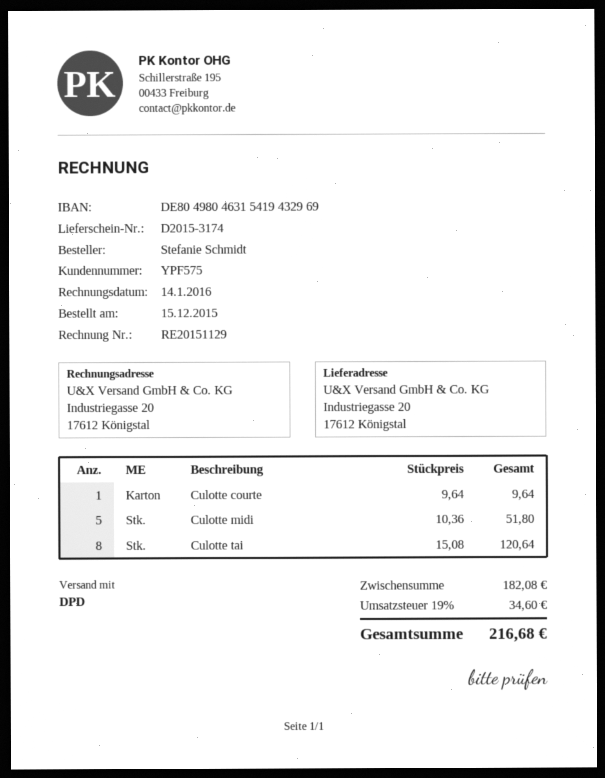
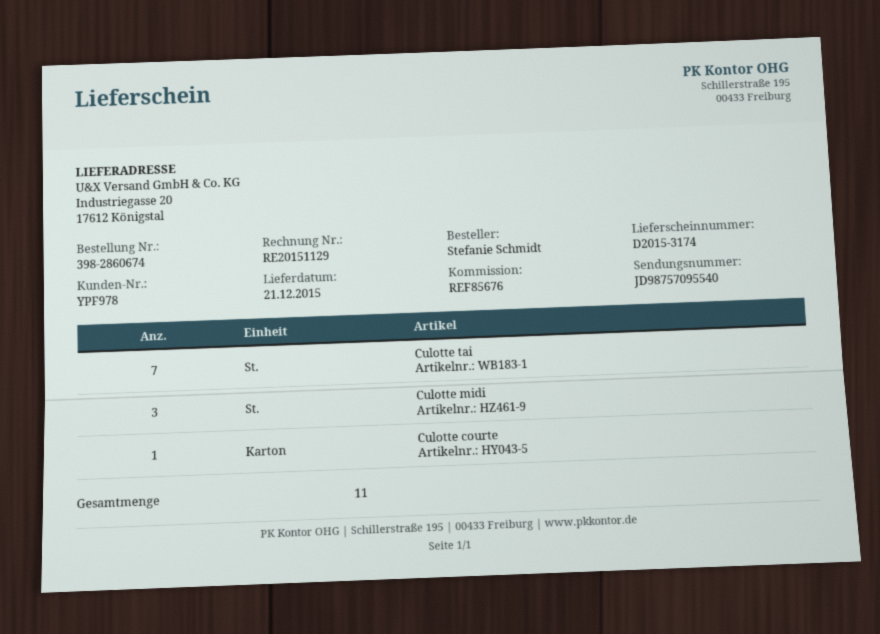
customer number: YPF575 -> YPF978
Culotte midi: 5 -> 3
Culotte tai: 8 -> 7

